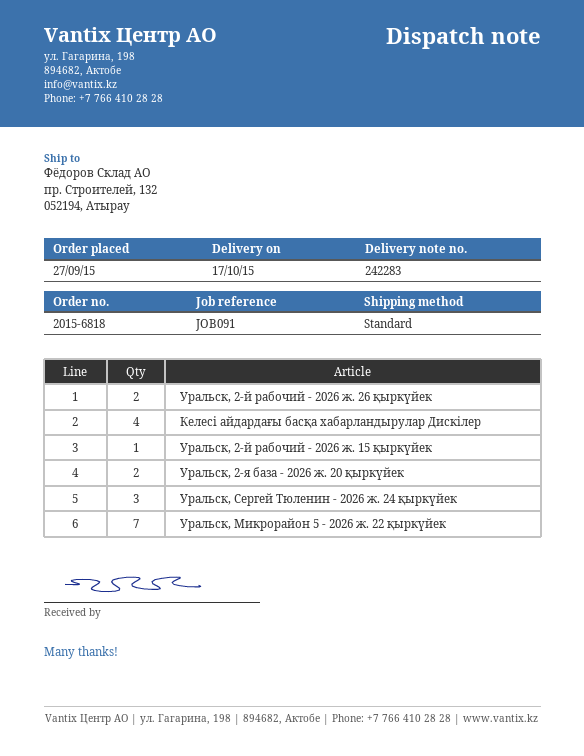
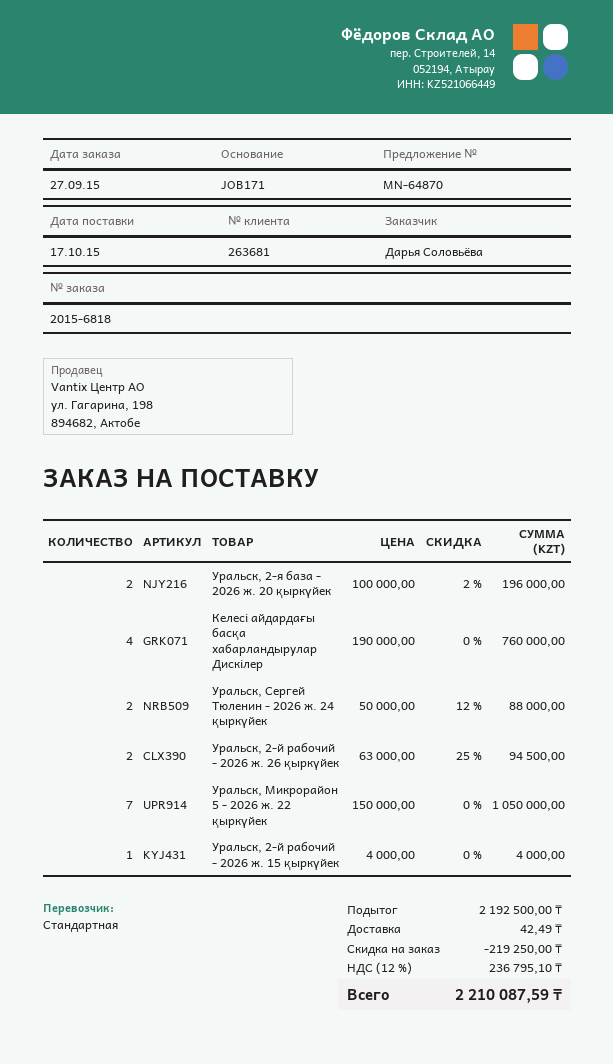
reference: JOB091 -> JOB171
Уральск, Сергей Тюленин - 2026 ж. 24 қыркүйек: 3 -> 2

